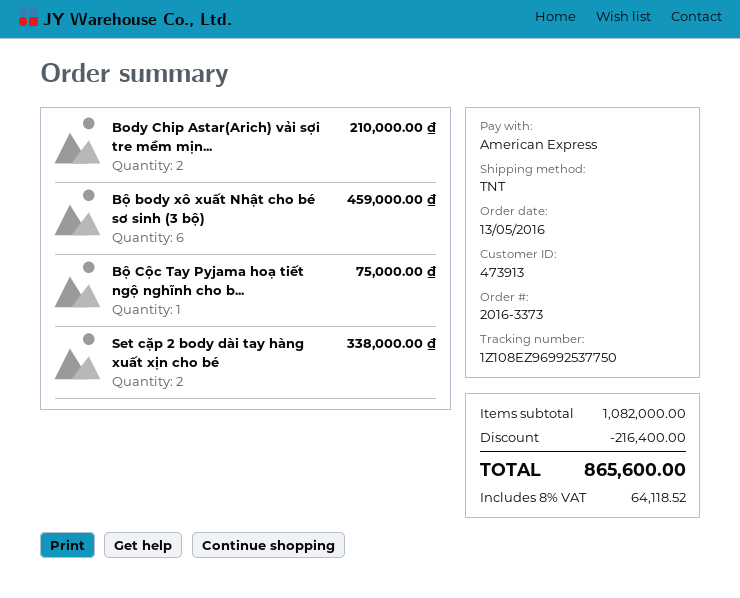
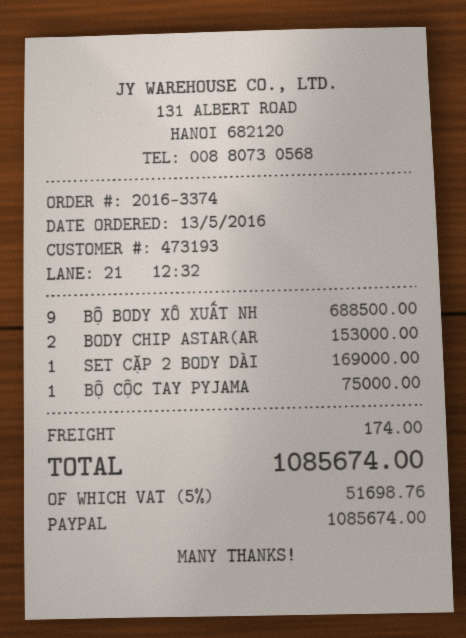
order number: 2016-3373 -> 2016-3374
customer number: 473913 -> 473193
payment method: American Express -> PayPal
Body Chip Astar(Arich) vải sợi tre mềm mịn...: 2 for 210000.00 -> 2 for 153000.00
Bộ body xô xuất Nhật cho bé sơ sinh (3 bộ): 6 for 459000.00 -> 9 for 688500.00
Set cặp 2 body dài tay hàng xuất xịn cho bé: 2 for 338000.00 -> 1 for 169000.00
discount: 216400.00 -> none
shipping: none -> 174.00
tax: 8% = 64118.52 -> 5% = 51698.76
total: 865600.00 -> 1085674.00

